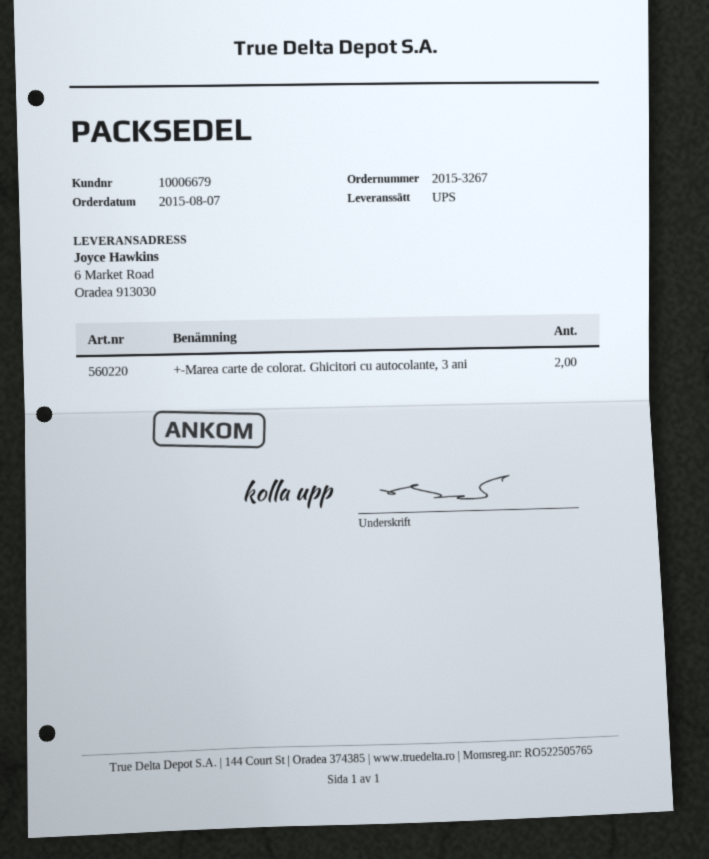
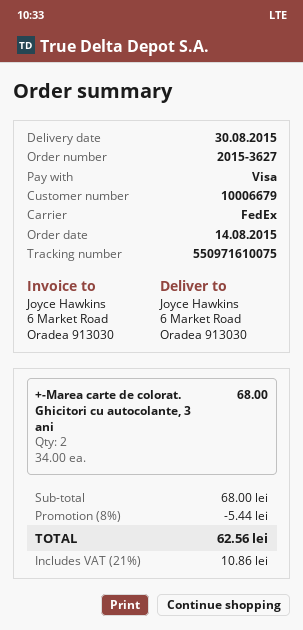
order number: 2015-3267 -> 2015-3627
order date: 2015-08-07 -> 2015-08-14
shipping method: UPS -> FedEx

